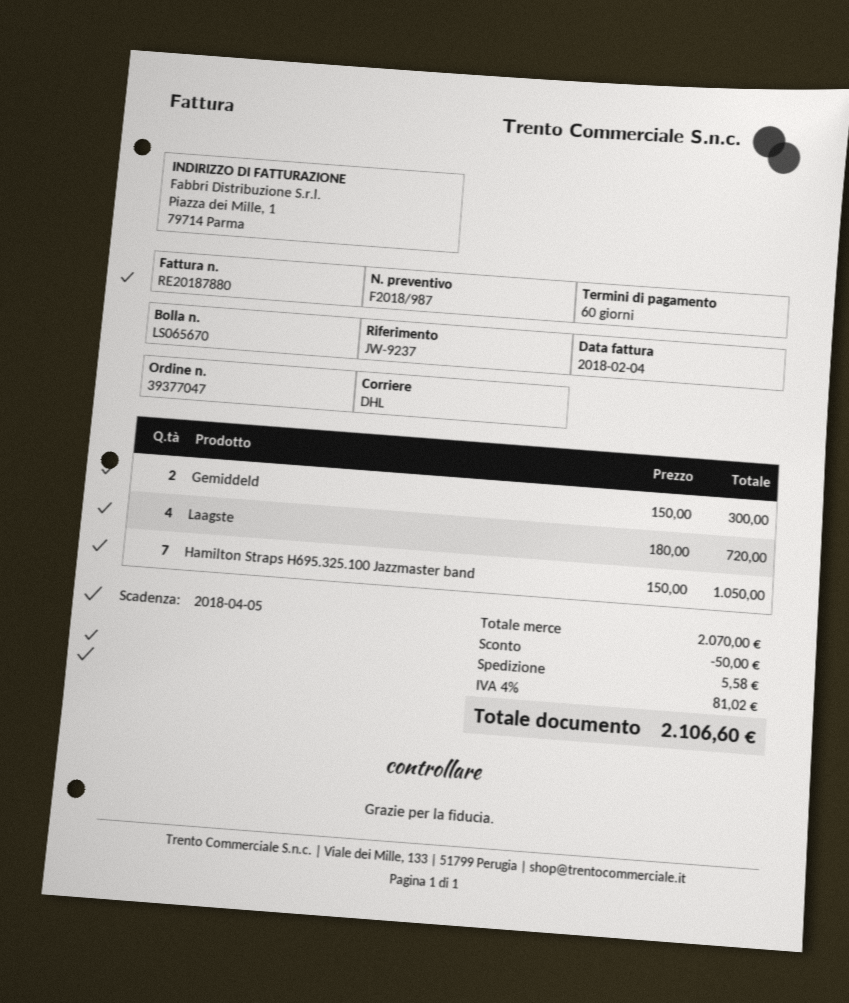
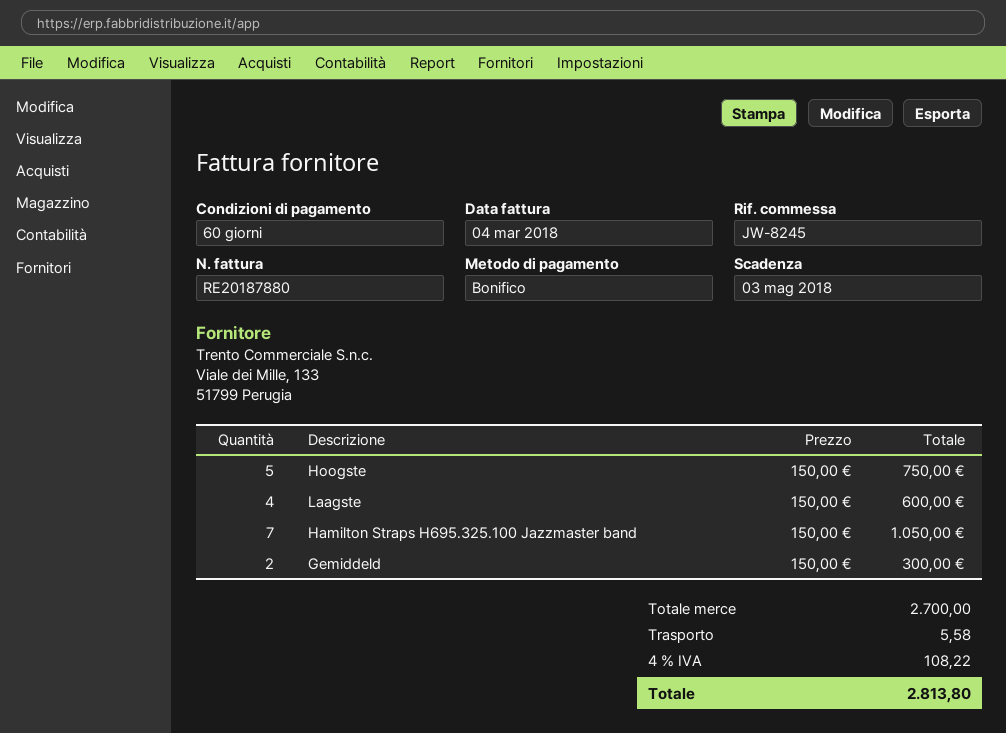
invoice date: 2018-02-04 -> 2018-03-04
due date: 2018-04-05 -> 2018-05-03
reference: JW-9237 -> JW-8245
Laagste: 4 x 180.00 = 720.00 -> 4 x 150.00 = 600.00
Hoogste: none -> 5 x 150.00 = 750.00
subtotal: 2070.00 -> 2700.00
discount: 50.00 -> none
tax: 4% = 81.02 -> 4% = 108.22
total: 2106.60 -> 2813.80

